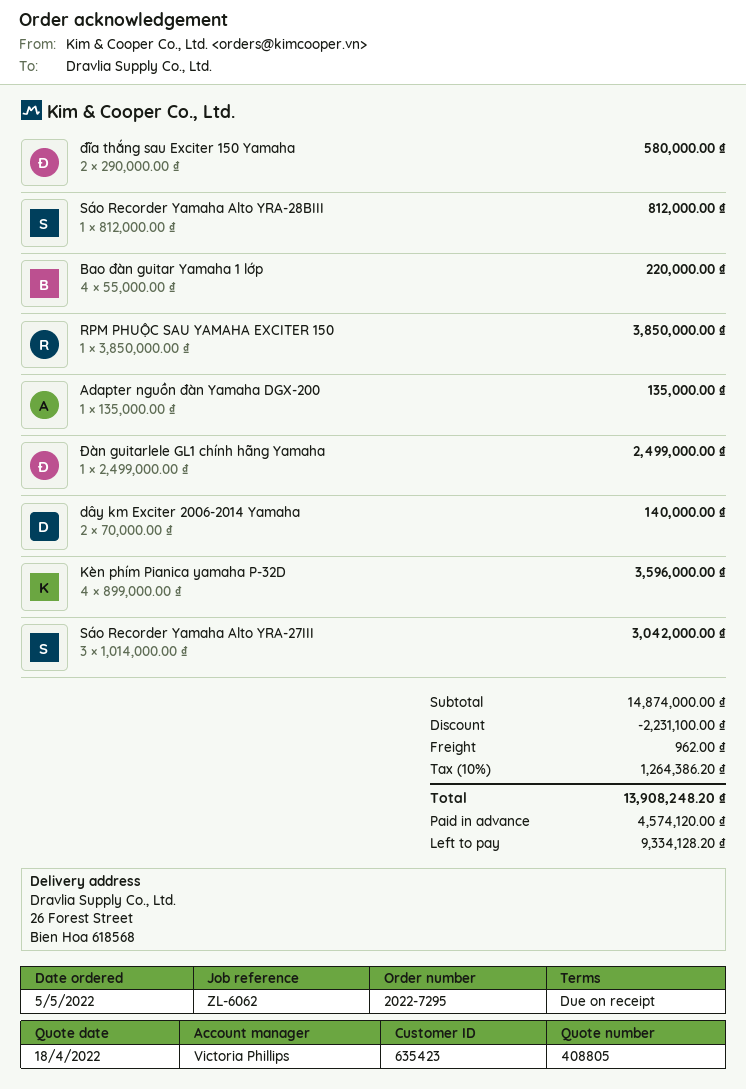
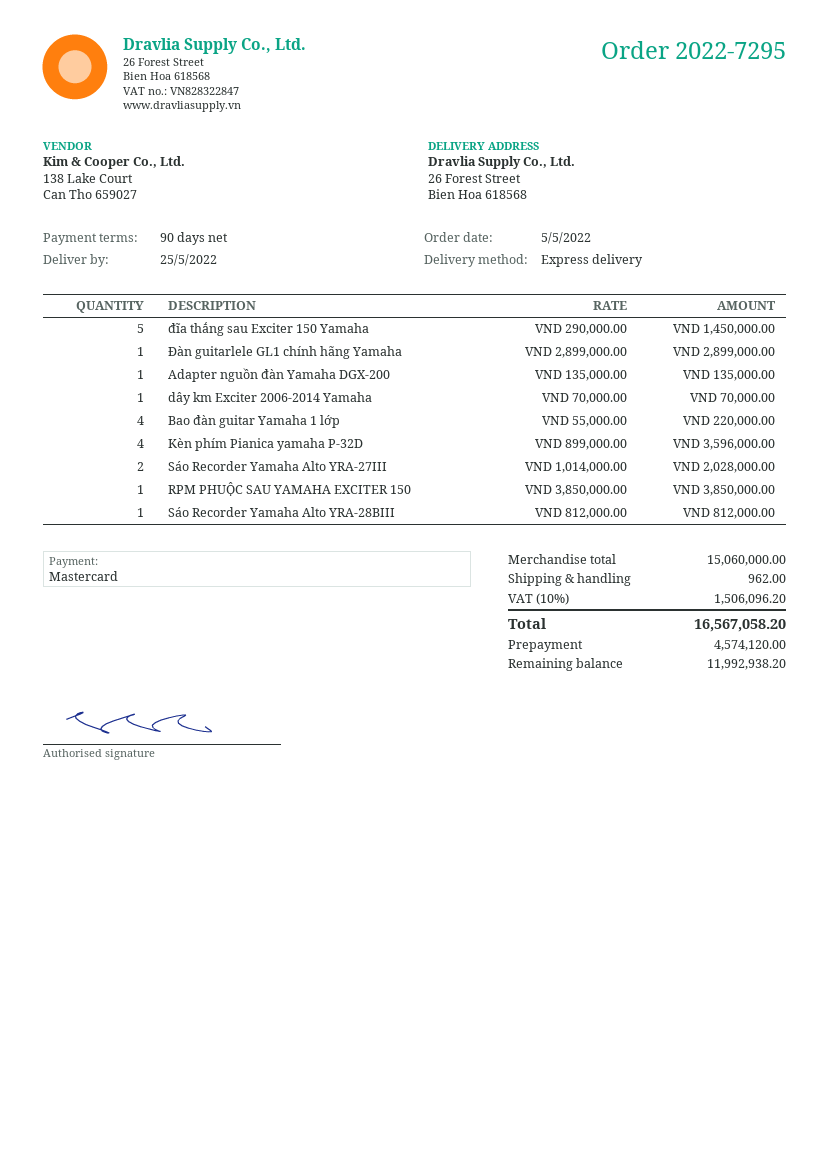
payment terms: on receipt -> 90 days
đĩa thắng sau Exciter 150 Yamaha: 2 x 290000.00 = 580000.00 -> 5 x 290000.00 = 1450000.00
Đàn guitarlele GL1 chính hãng Yamaha: 1 x 2499000.00 = 2499000.00 -> 1 x 2899000.00 = 2899000.00
dây km Exciter 2006-2014 Yamaha: 2 x 70000.00 = 140000.00 -> 1 x 70000.00 = 70000.00
Sáo Recorder Yamaha Alto YRA-27III: 3 x 1014000.00 = 3042000.00 -> 2 x 1014000.00 = 2028000.00
subtotal: 14874000.00 -> 15060000.00
discount: 2231100.00 -> none
tax: 10% = 1264386.20 -> 10% = 1506096.20
total: 13908248.20 -> 16567058.20
balance: 9334128.20 -> 11992938.20

